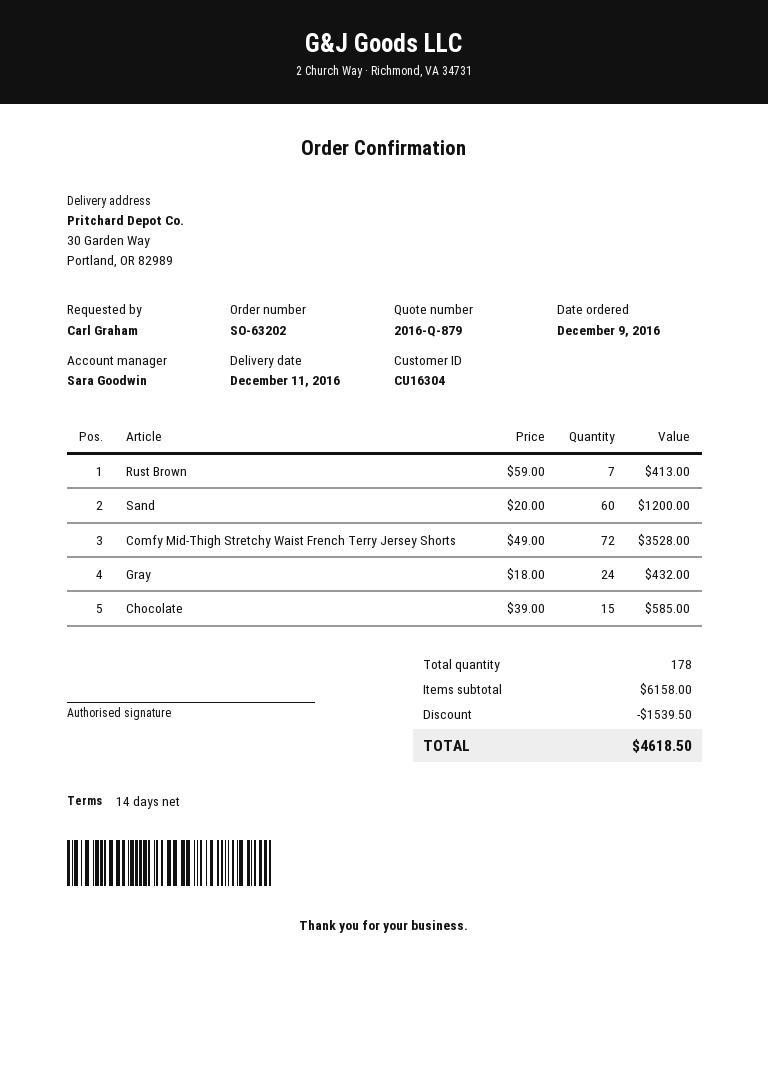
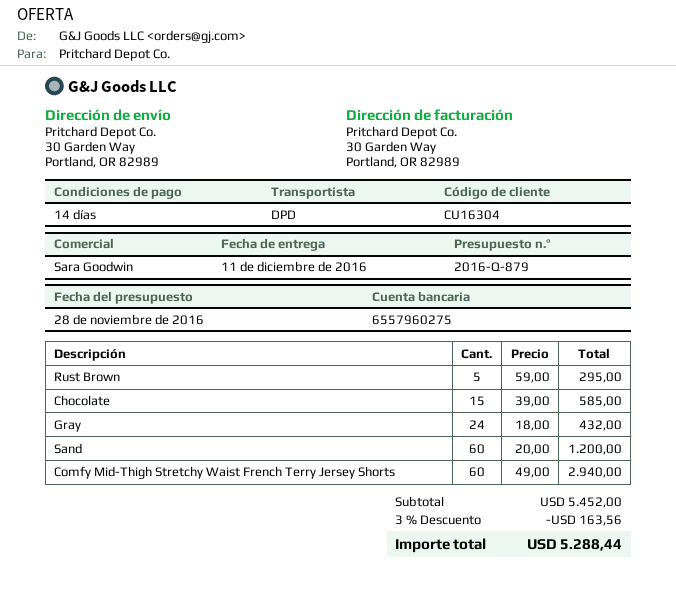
Rust Brown: 7 x 59.00 = 413.00 -> 5 x 59.00 = 295.00
Comfy Mid-Thigh Stretchy Waist French Terry Jersey Shorts: 72 x 49.00 = 3528.00 -> 60 x 49.00 = 2940.00
subtotal: 6158.00 -> 5452.00
discount: 1539.50 -> 163.56
total: 4618.50 -> 5288.44

